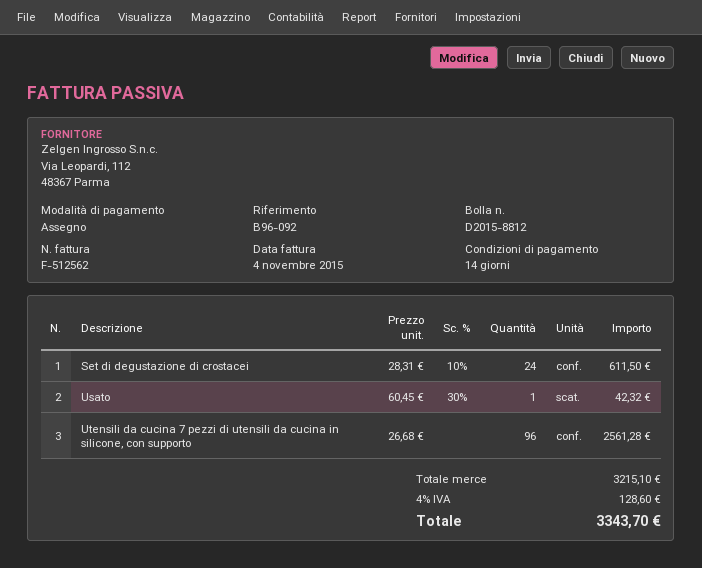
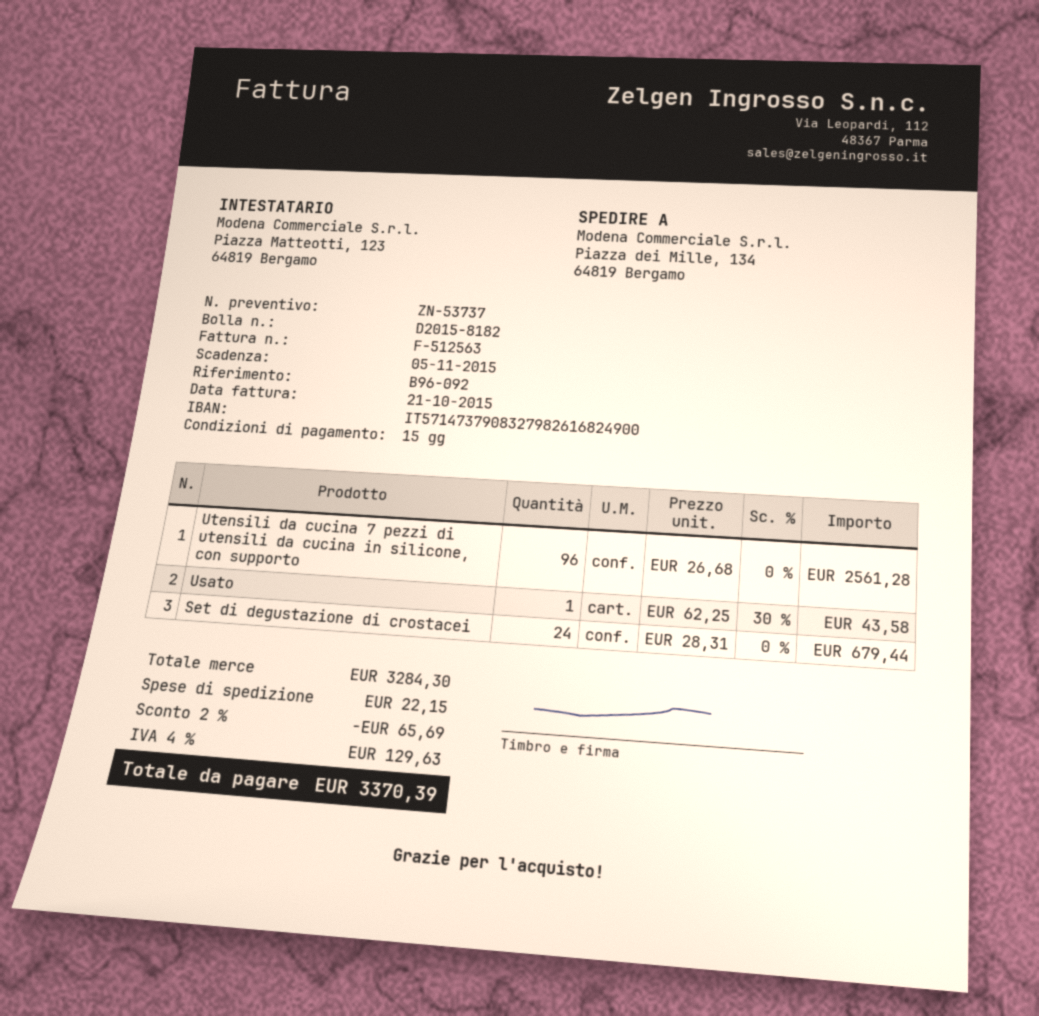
delivery note number: D2015-8812 -> D2015-8182
invoice number: F-512562 -> F-512563
invoice date: 2015-11-04 -> 2015-10-21
payment terms: 14 days -> 15 days
Set di degustazione di crostacei: 24 x 28.31 - 10% = 611.50 -> 24 x 28.31 = 679.44
Usato: 1 x 60.45 - 30% = 42.32 -> 1 x 62.25 - 30% = 43.58
subtotal: 3215.10 -> 3284.30
discount: none -> 2% = 65.69
shipping: none -> 22.15
tax: 4% = 128.60 -> 4% = 129.63
total: 3343.70 -> 3370.39

